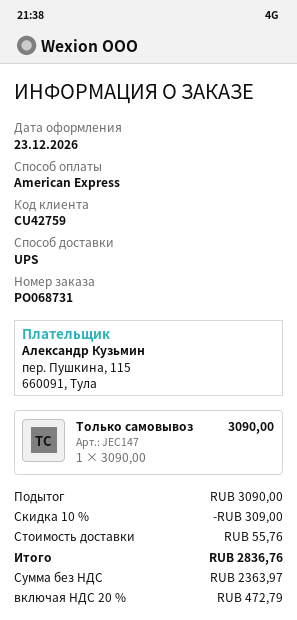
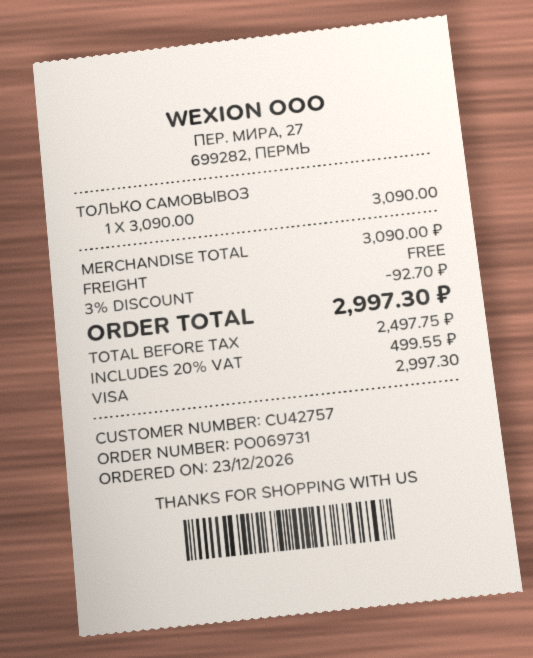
order number: PO068731 -> PO069731
customer number: CU42759 -> CU42757
payment method: American Express -> Visa
discount: 10% = 309.00 -> 3% = 92.70
shipping: 55.76 -> 0.00
net: 2363.97 -> 2497.75
tax: 20% = 472.79 -> 20% = 499.55
total: 2836.76 -> 2997.30

